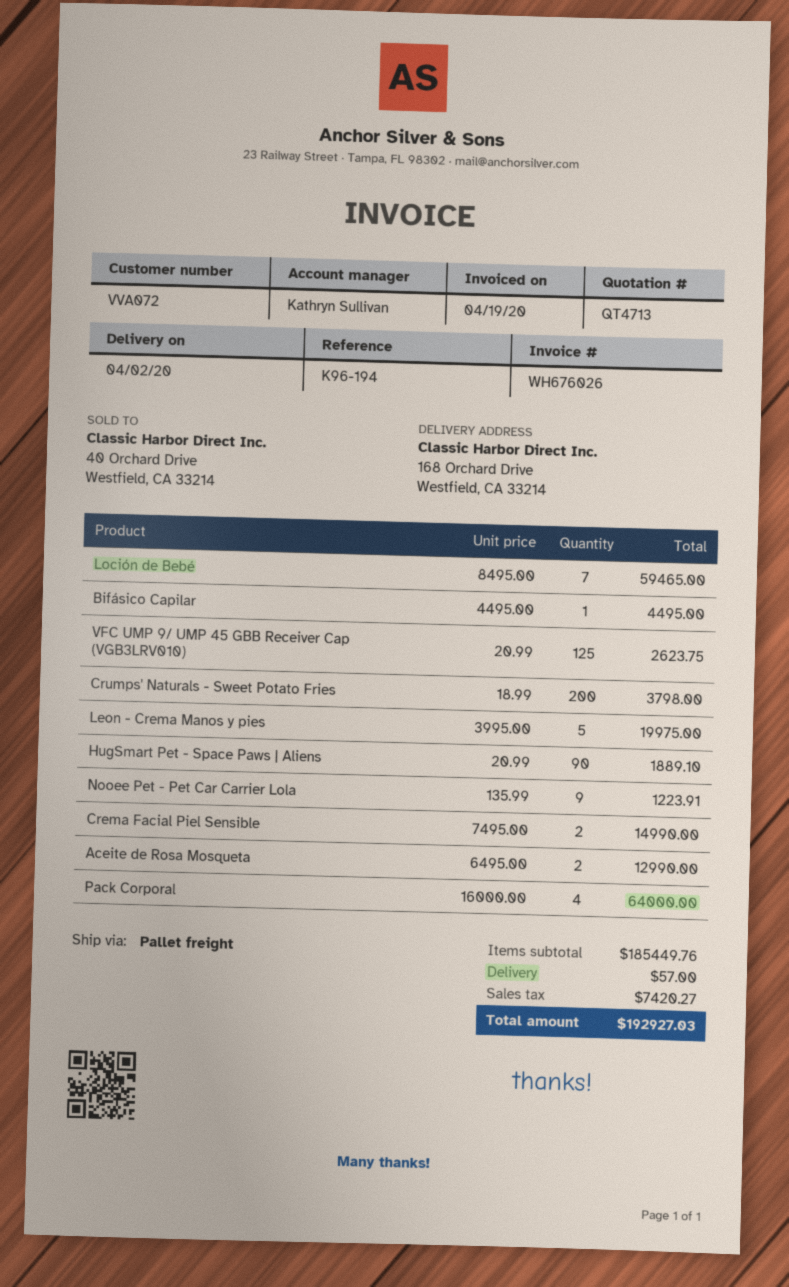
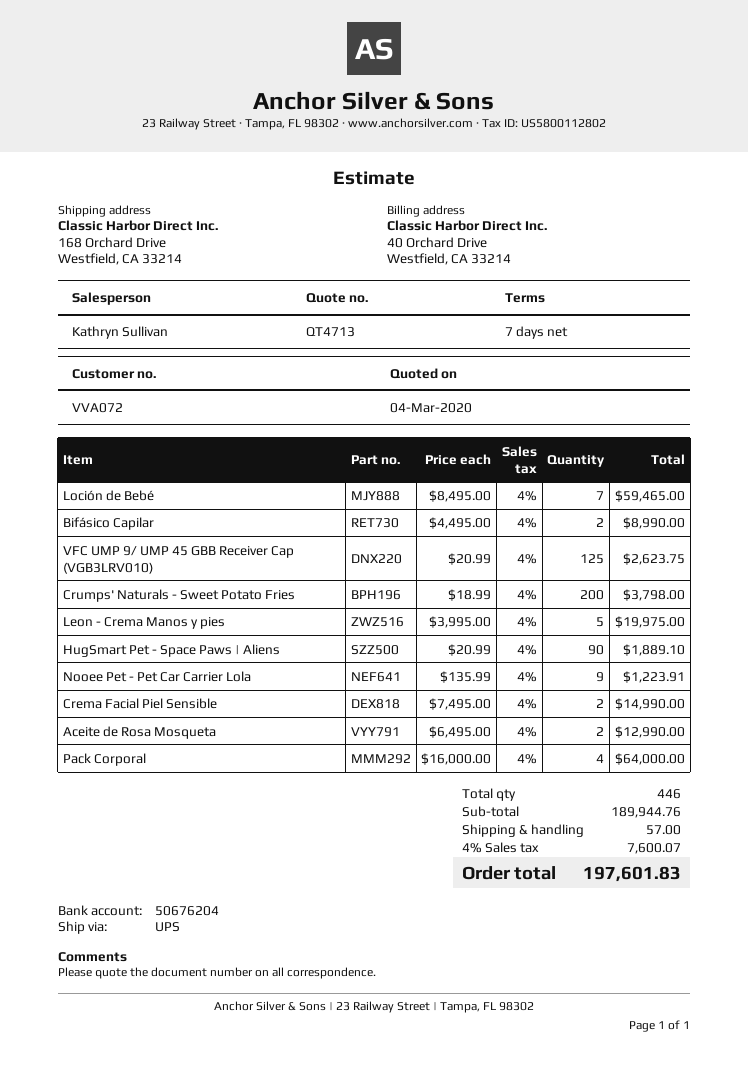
shipping method: pallet freight -> UPS
Bifásico Capilar: 1 x 4495.00 = 4495.00 -> 2 x 4495.00 = 8990.00
subtotal: 185449.76 -> 189944.76
tax: 7420.27 -> 7600.07
total: 192927.03 -> 197601.83

